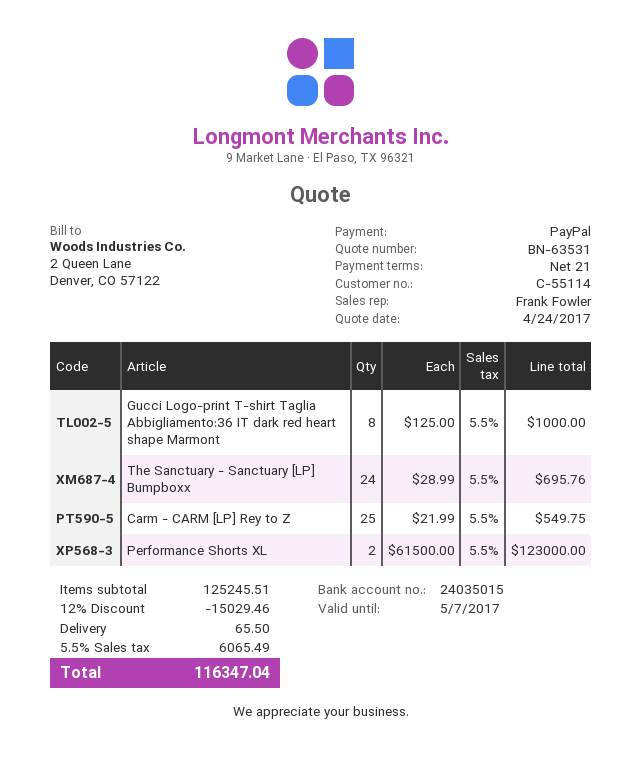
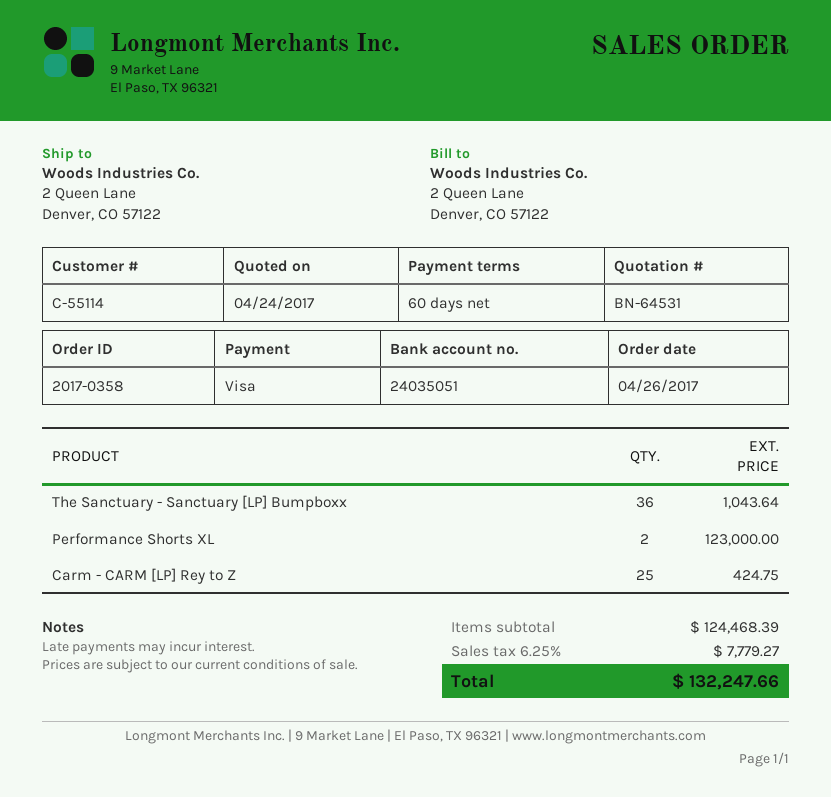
quote number: BN-63531 -> BN-64531
payment terms: 21 days -> 60 days
payment method: PayPal -> Visa
bank account: 24035015 -> 24035051
Gucci Logo-print T-shirt Taglia Abbigliamento:36 IT dark red heart shape Marmont: 8 for 1000.00 -> none
The Sanctuary - Sanctuary [LP] Bumpboxx: 24 for 695.76 -> 36 for 1043.64
Carm - CARM [LP] Rey to Z: 25 for 549.75 -> 25 for 424.75
subtotal: 125245.51 -> 124468.39
discount: 12% = 15029.46 -> none
shipping: 65.50 -> none
tax: 5.5% = 6065.49 -> 6.25% = 7779.27
total: 116347.04 -> 132247.66

